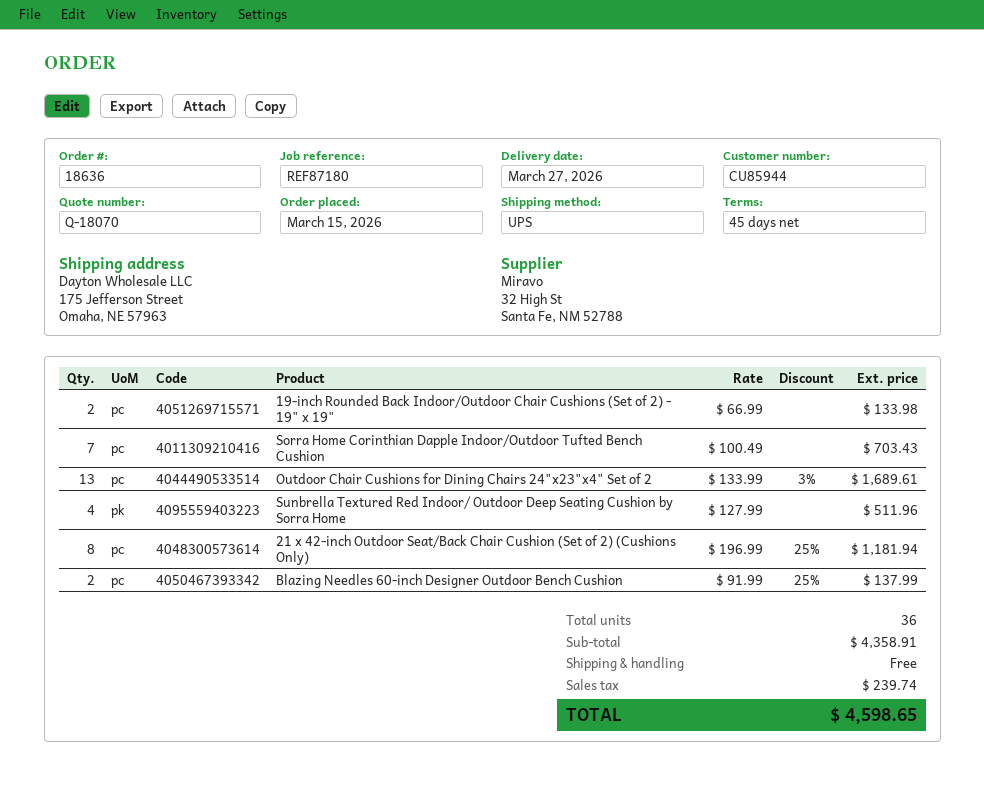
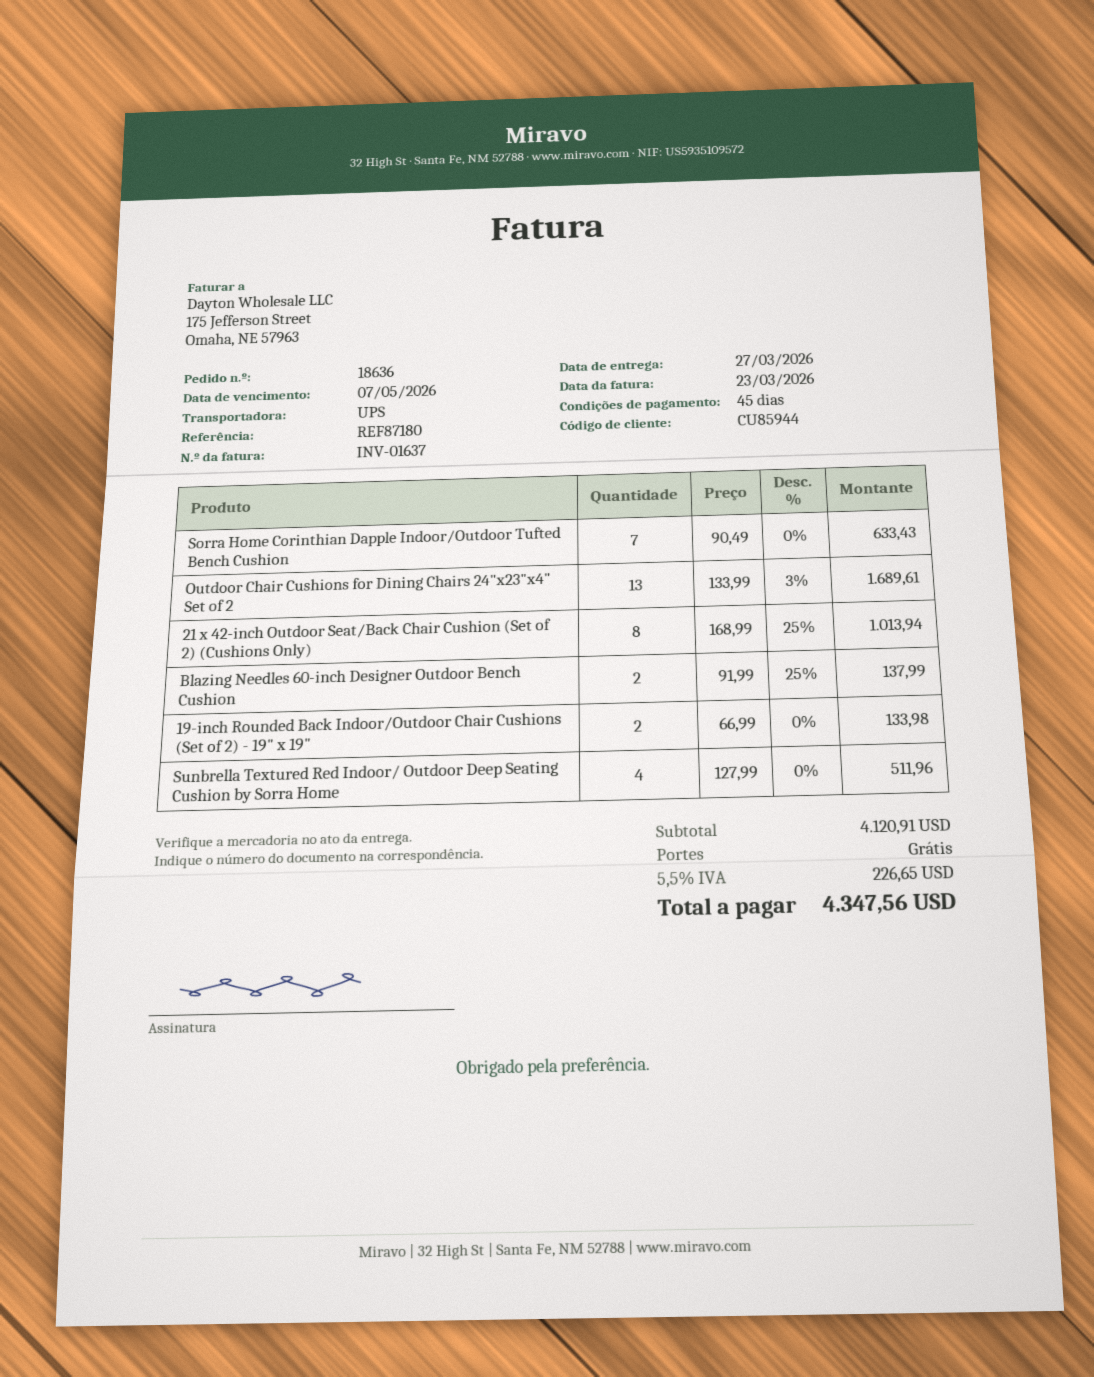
Sorra Home Corinthian Dapple Indoor/Outdoor Tufted Bench Cushion: 7 x 100.49 = 703.43 -> 7 x 90.49 = 633.43
21 x 42-inch Outdoor Seat/Back Chair Cushion (Set of 2) (Cushions Only): 8 x 196.99 - 25% = 1181.94 -> 8 x 168.99 - 25% = 1013.94
subtotal: 4358.91 -> 4120.91
tax: 239.74 -> 226.65
total: 4598.65 -> 4347.56

